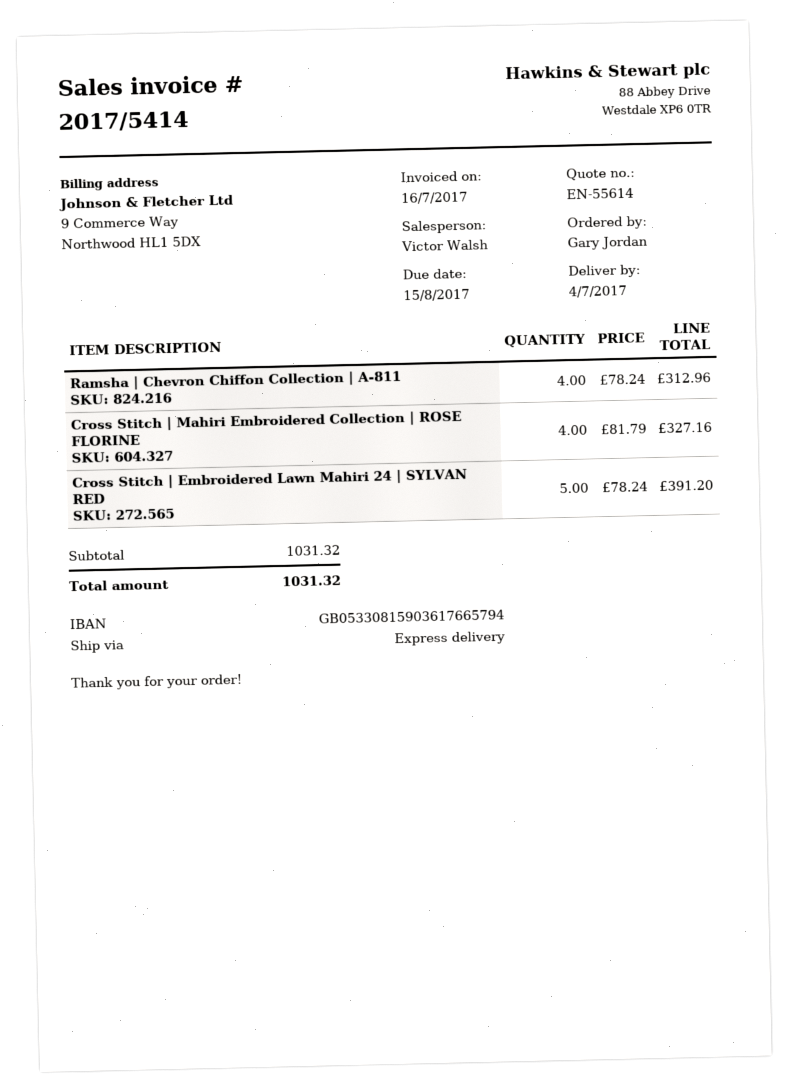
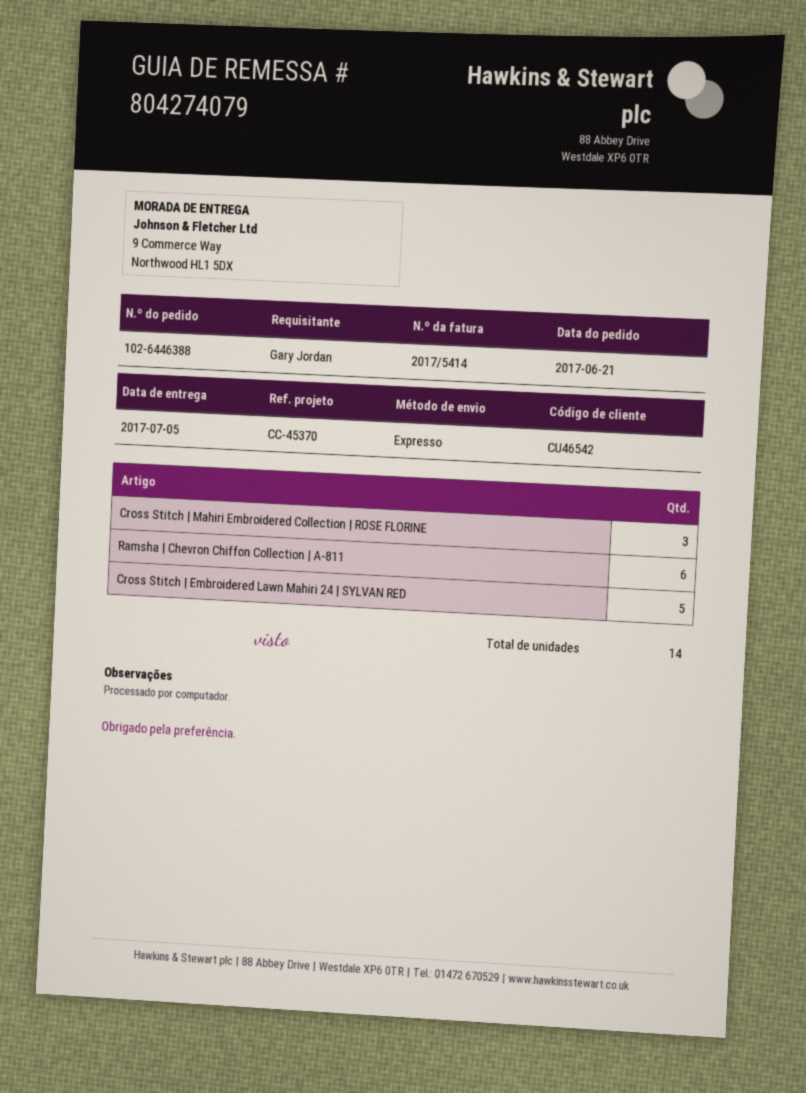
delivery date: 2017-07-04 -> 2017-07-05
Ramsha | Chevron Chiffon Collection | A-811: 4 -> 6
Cross Stitch | Mahiri Embroidered Collection | ROSE FLORINE: 4 -> 3

